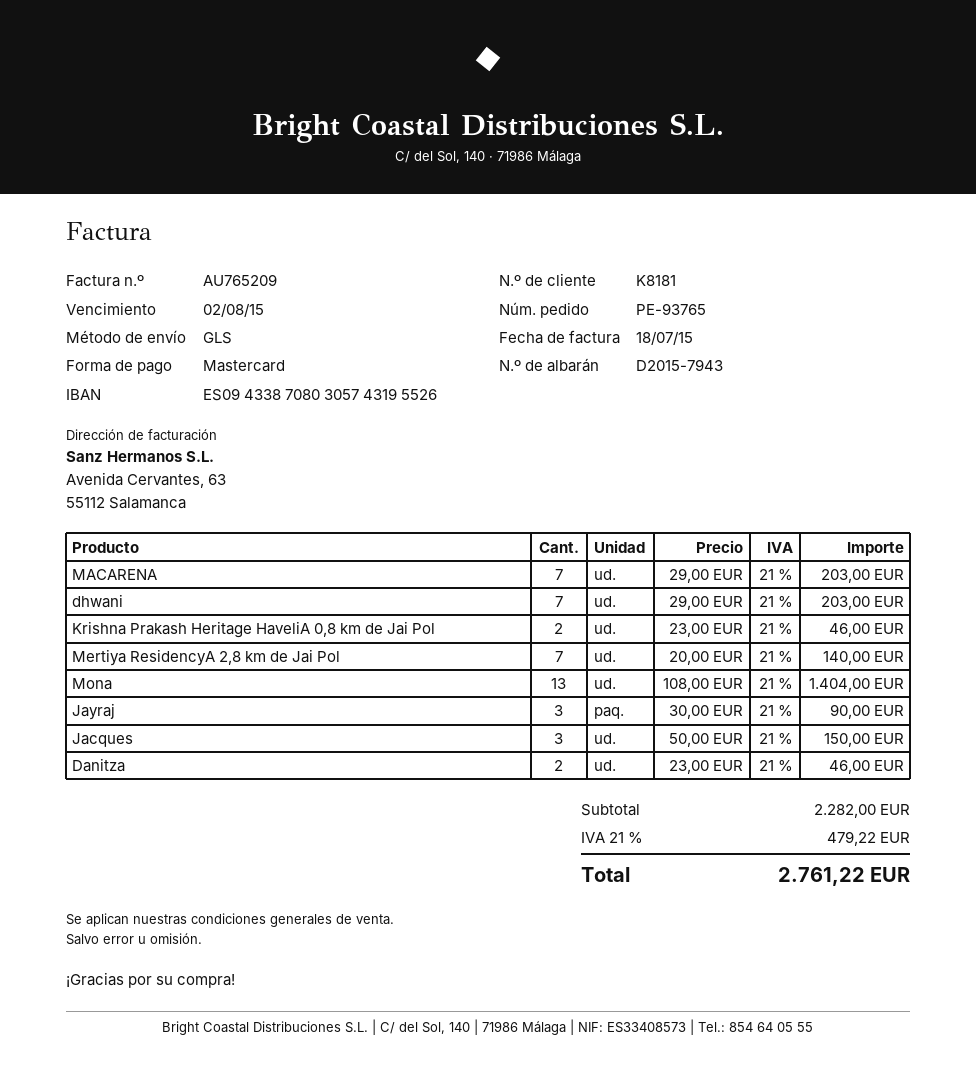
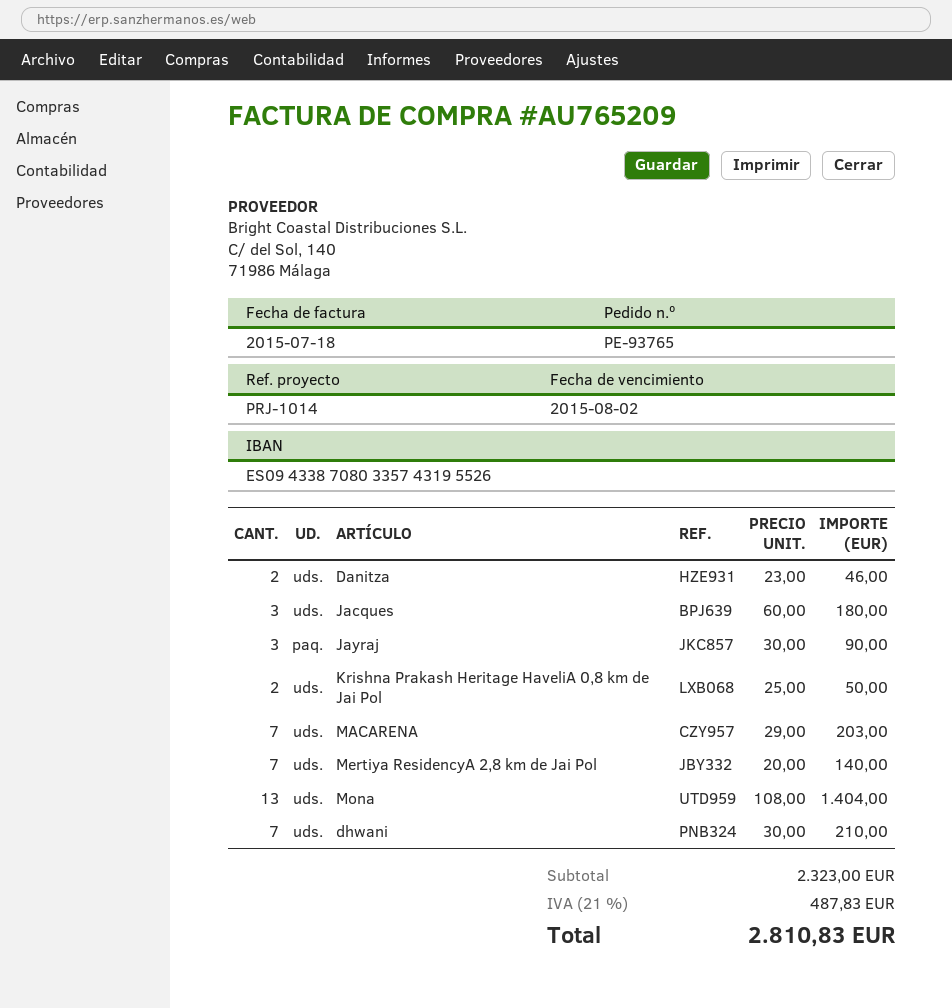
bank account: ES0943387080305743195526 -> ES0943387080335743195526
dhwani: 7 x 29.00 = 203.00 -> 7 x 30.00 = 210.00
Krishna Prakash Heritage HaveliA 0,8 km de Jai Pol: 2 x 23.00 = 46.00 -> 2 x 25.00 = 50.00
Jacques: 3 x 50.00 = 150.00 -> 3 x 60.00 = 180.00
subtotal: 2282.00 -> 2323.00
tax: 21% = 479.22 -> 21% = 487.83
total: 2761.22 -> 2810.83

